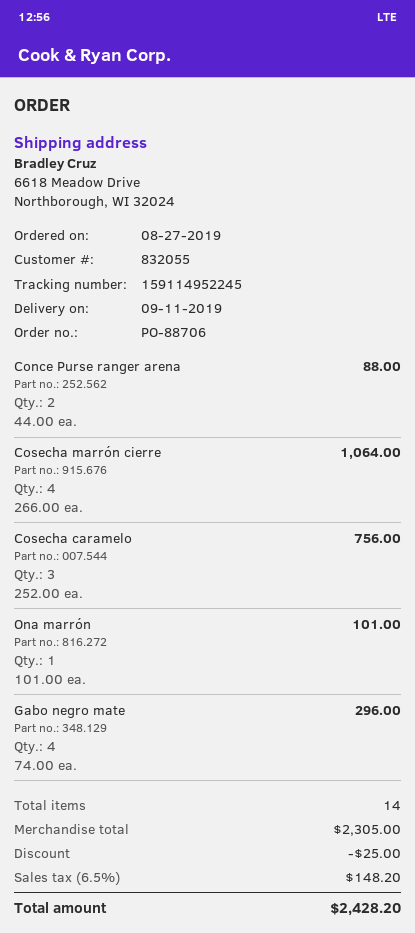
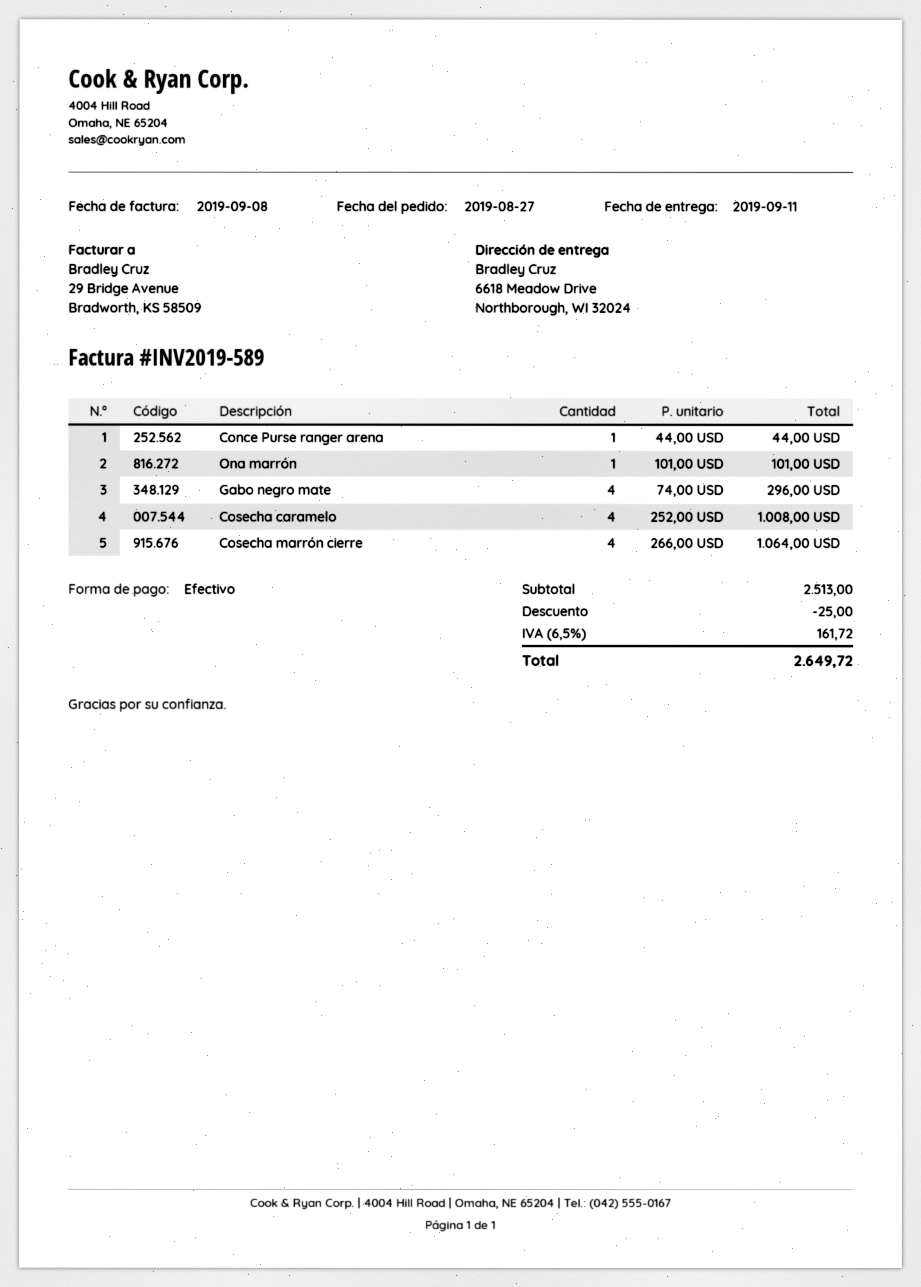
Conce Purse ranger arena: 2 x 44.00 = 88.00 -> 1 x 44.00 = 44.00
Cosecha caramelo: 3 x 252.00 = 756.00 -> 4 x 252.00 = 1008.00
subtotal: 2305.00 -> 2513.00
tax: 6.5% = 148.20 -> 6.5% = 161.72
total: 2428.20 -> 2649.72

